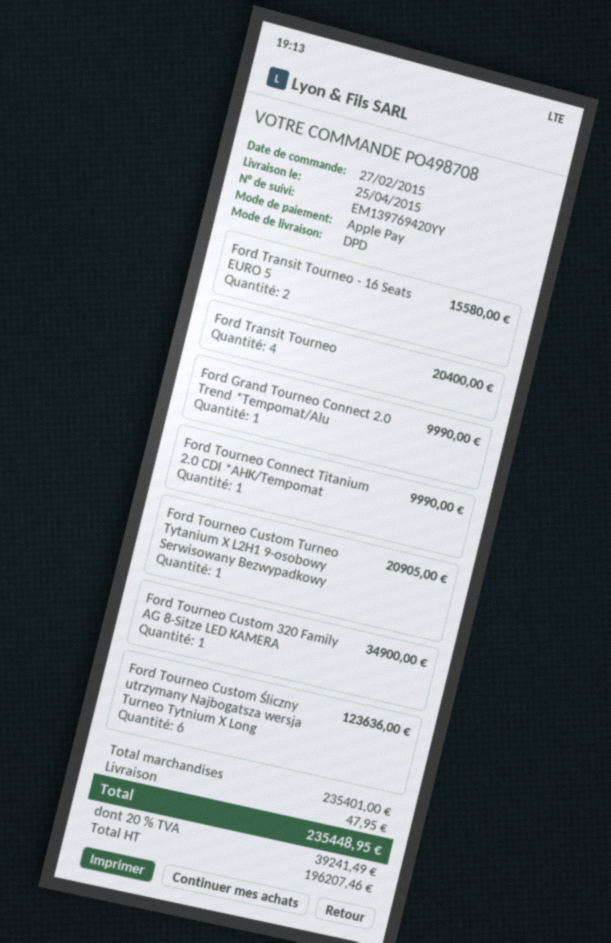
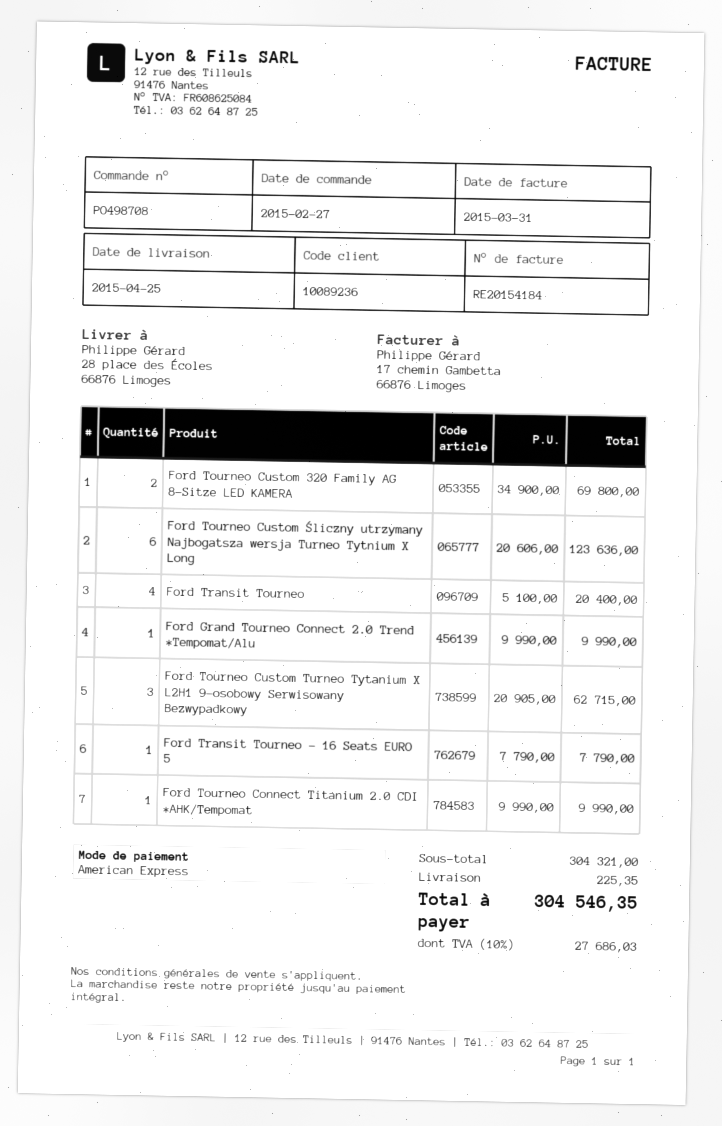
payment method: Apple Pay -> American Express
Ford Transit Tourneo - 16 Seats EURO 5: 2 for 15580.00 -> 1 for 7790.00
Ford Tourneo Custom Turneo Tytanium X L2H1 9-osobowy Serwisowany Bezwypadkowy: 1 for 20905.00 -> 3 for 62715.00
Ford Tourneo Custom 320 Family AG 8-Sitze LED KAMERA: 1 for 34900.00 -> 2 for 69800.00
subtotal: 235401.00 -> 304321.00
shipping: 47.95 -> 225.35
tax: 20% = 39241.49 -> 10% = 27686.03
total: 235448.95 -> 304546.35

